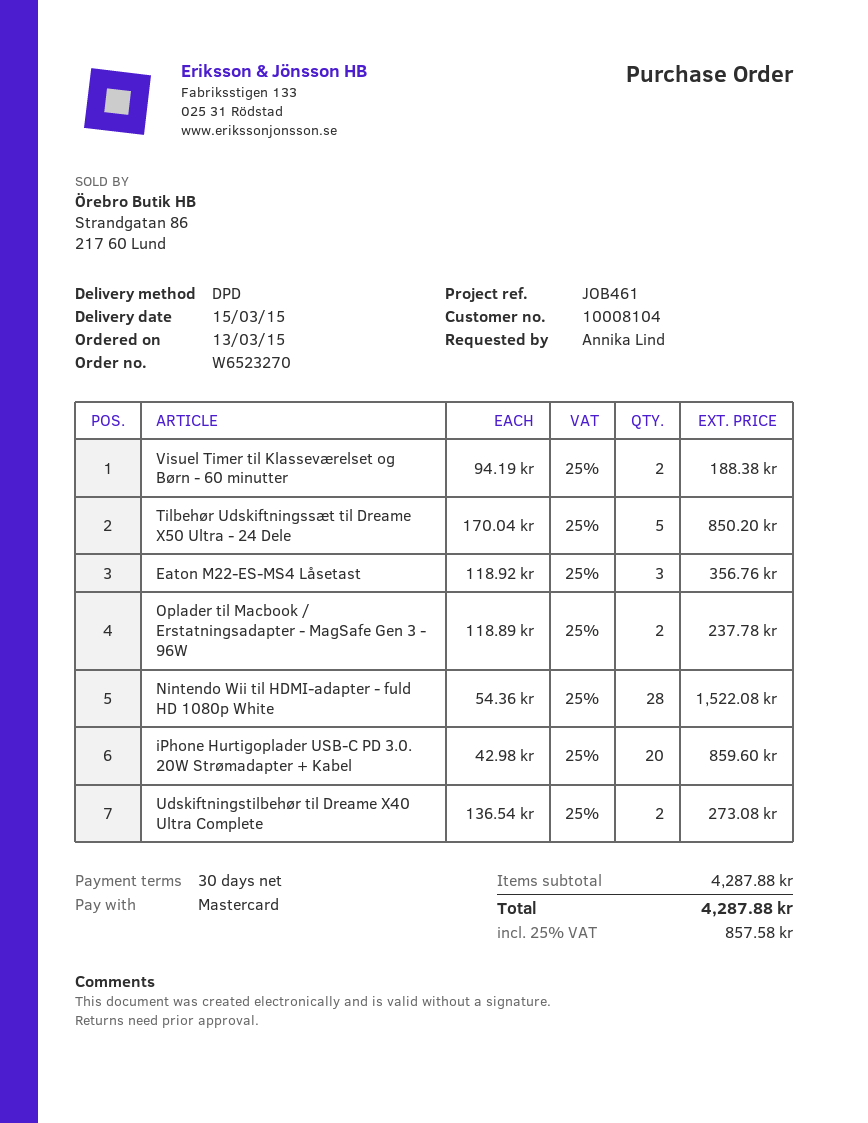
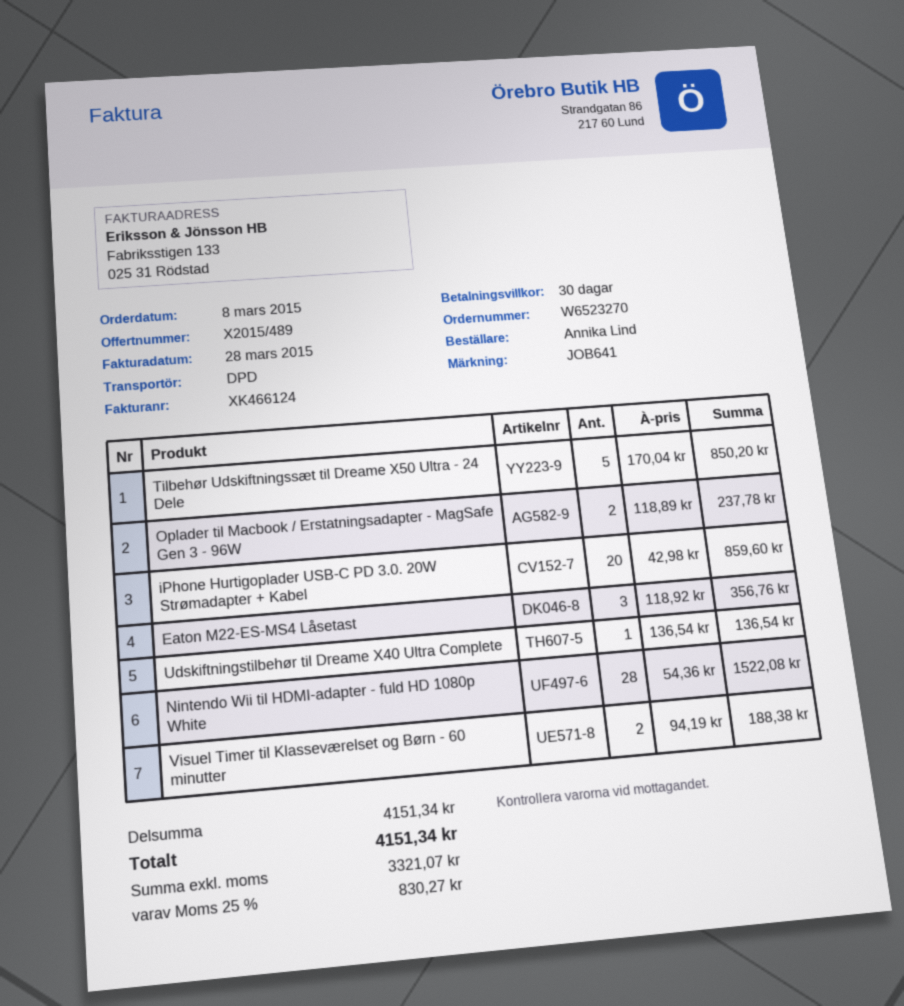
order date: 2015-03-13 -> 2015-03-08
reference: JOB461 -> JOB641
Udskiftningstilbehør til Dreame X40 Ultra Complete: 2 x 136.54 = 273.08 -> 1 x 136.54 = 136.54
subtotal: 4287.88 -> 4151.34
tax: 25% = 857.58 -> 25% = 830.27
total: 4287.88 -> 4151.34

